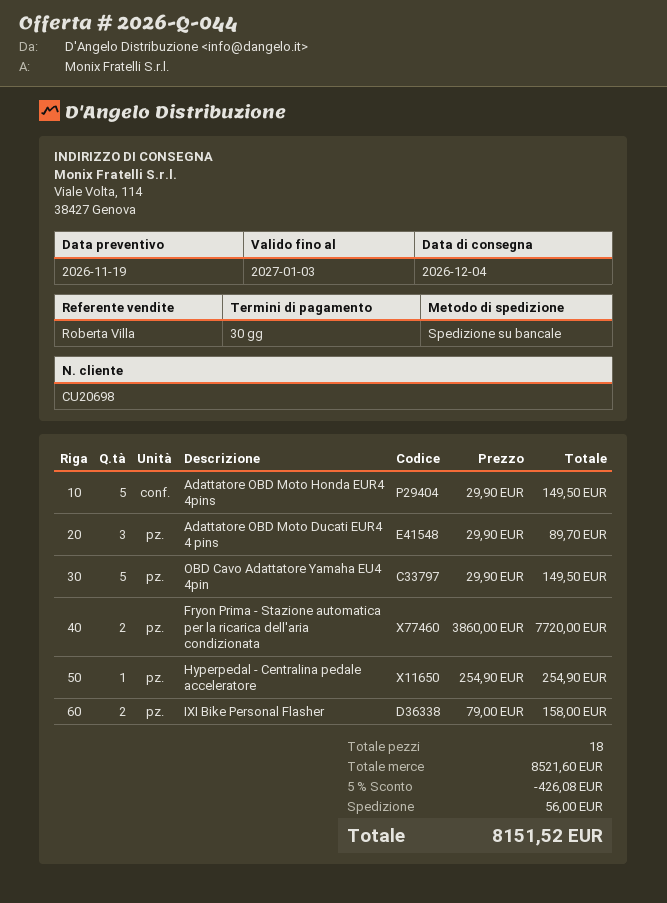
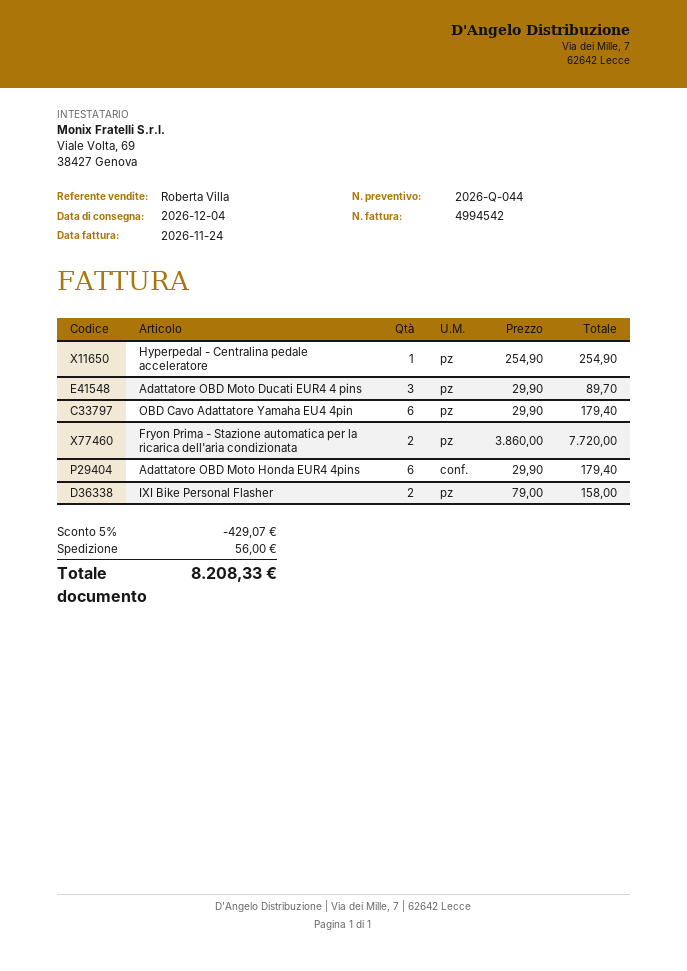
Adattatore OBD Moto Honda EUR4 4pins: 5 x 29.90 = 149.50 -> 6 x 29.90 = 179.40
OBD Cavo Adattatore Yamaha EU4 4pin: 5 x 29.90 = 149.50 -> 6 x 29.90 = 179.40
discount: 5% = 426.08 -> 5% = 429.07
total: 8151.52 -> 8208.33

